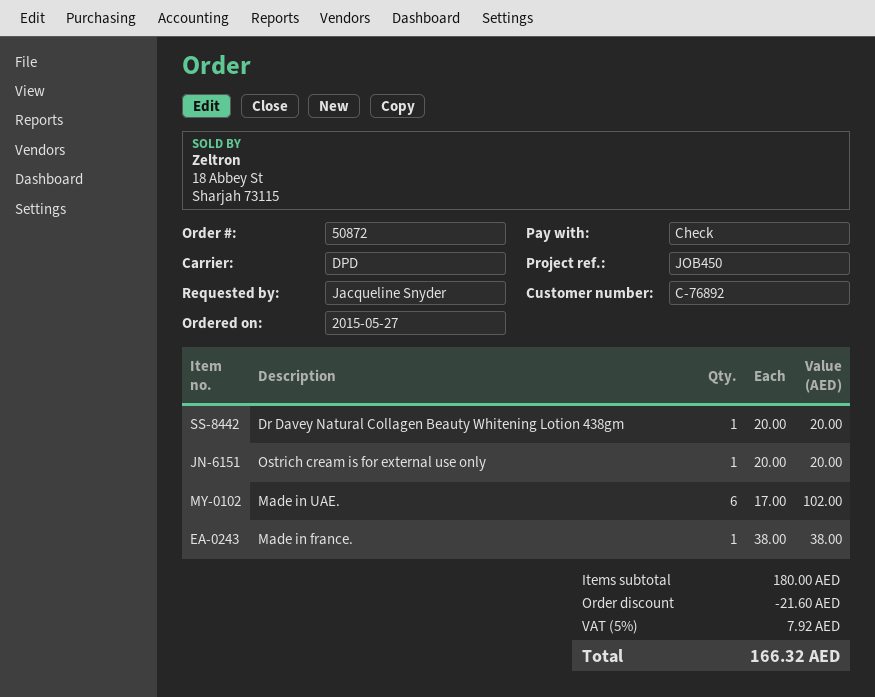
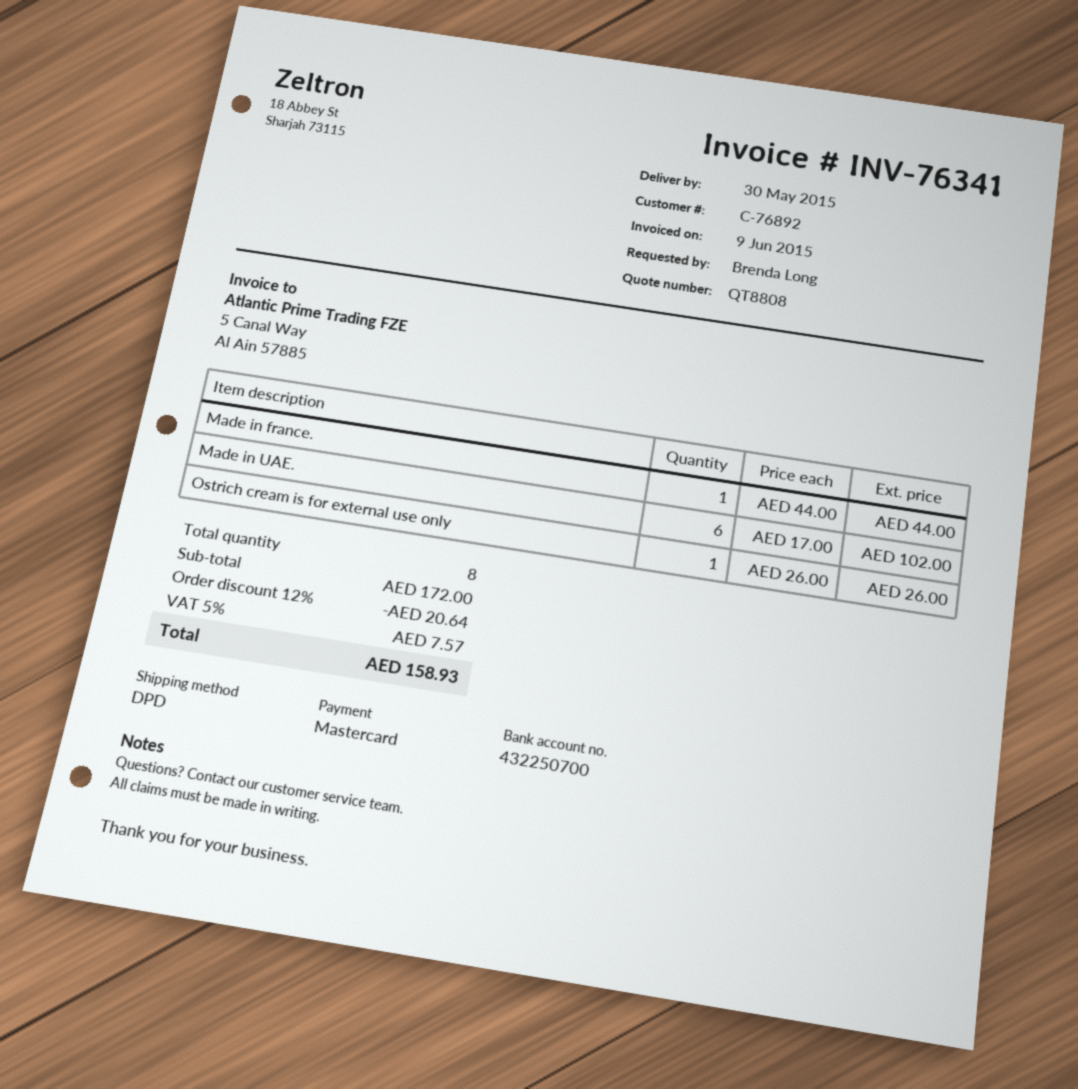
ordered by: Jacqueline Snyder -> Brenda Long
payment method: cheque -> Mastercard
Dr Davey Natural Collagen Beauty Whitening Lotion 438gm: 1 x 20.00 = 20.00 -> none
Ostrich cream is for external use only: 1 x 20.00 = 20.00 -> 1 x 26.00 = 26.00
Made in france.: 1 x 38.00 = 38.00 -> 1 x 44.00 = 44.00
subtotal: 180.00 -> 172.00
discount: 21.60 -> 20.64
tax: 5% = 7.92 -> 5% = 7.57
total: 166.32 -> 158.93

